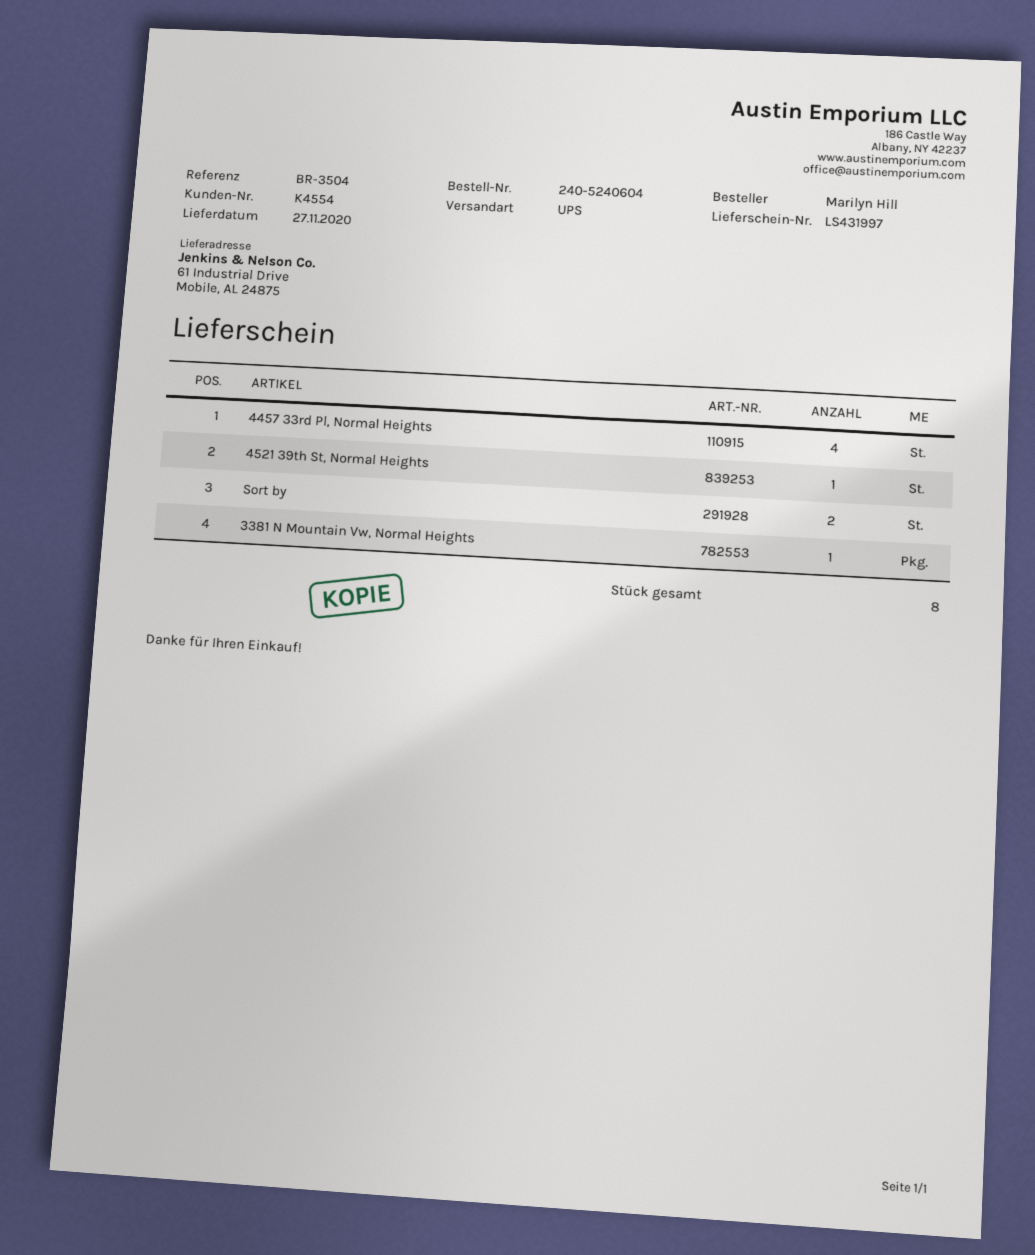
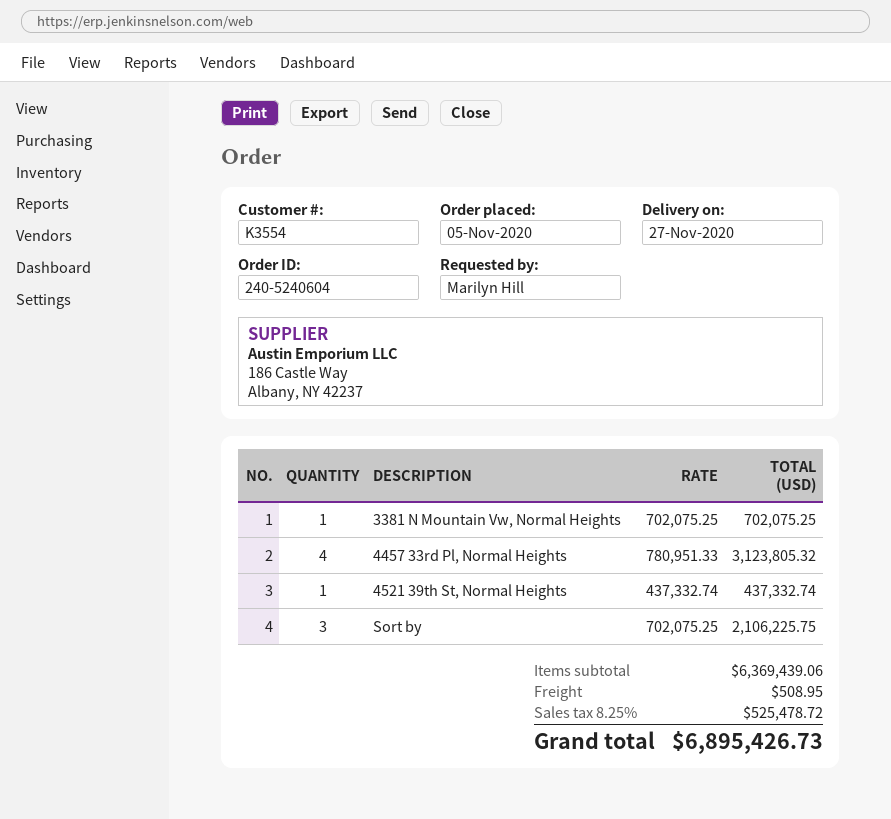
customer number: K4554 -> K3554
Sort by: 2 -> 3

